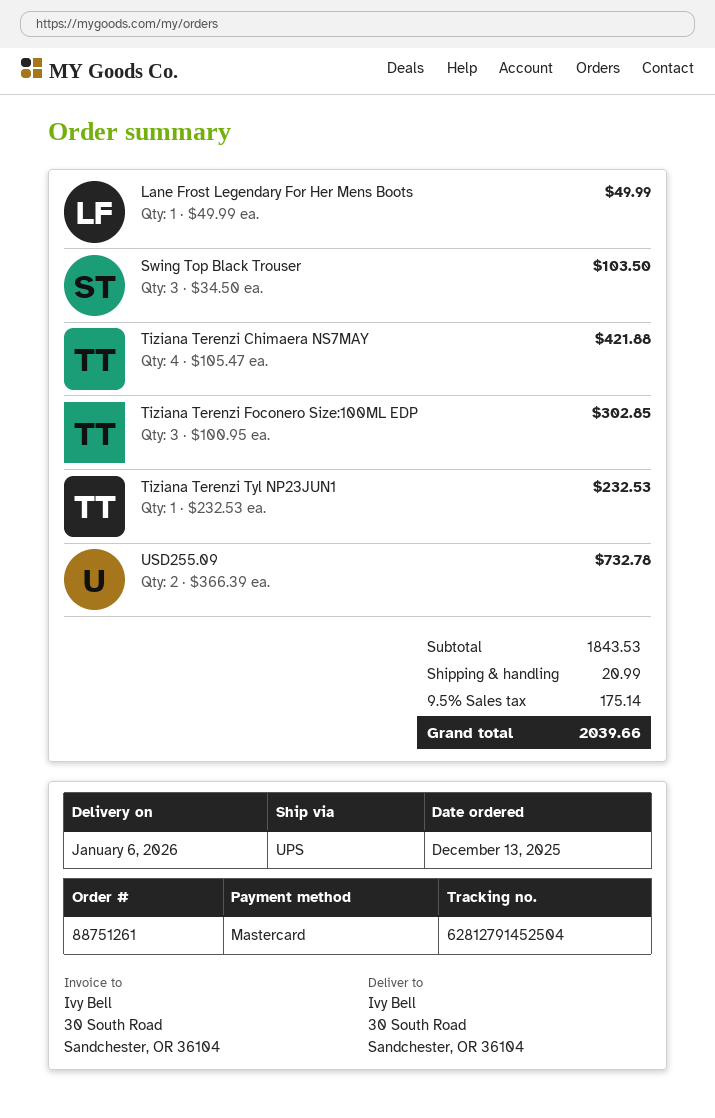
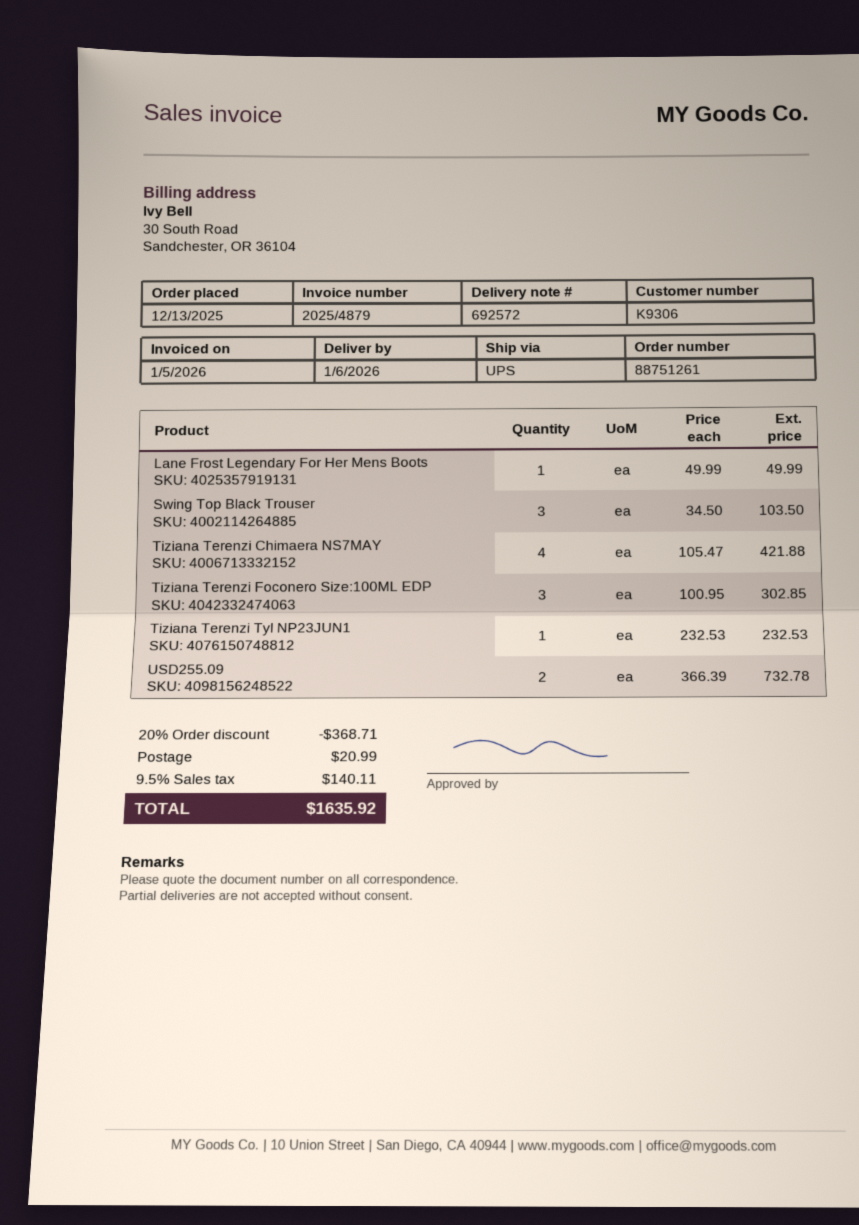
discount: none -> 20% = 368.71
tax: 9.5% = 175.14 -> 9.5% = 140.11
total: 2039.66 -> 1635.92

